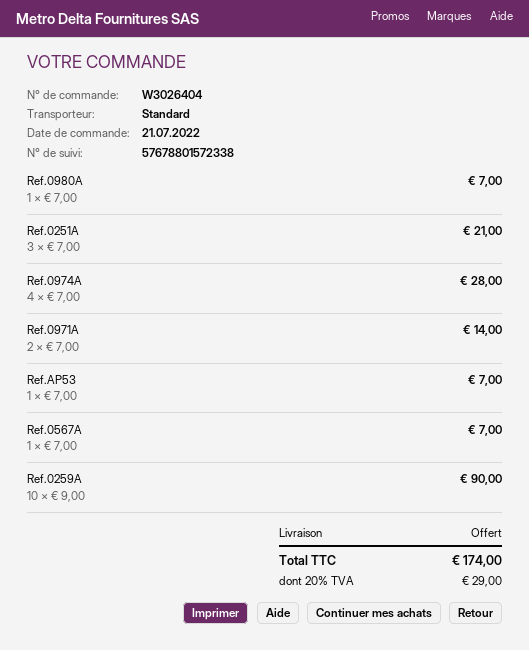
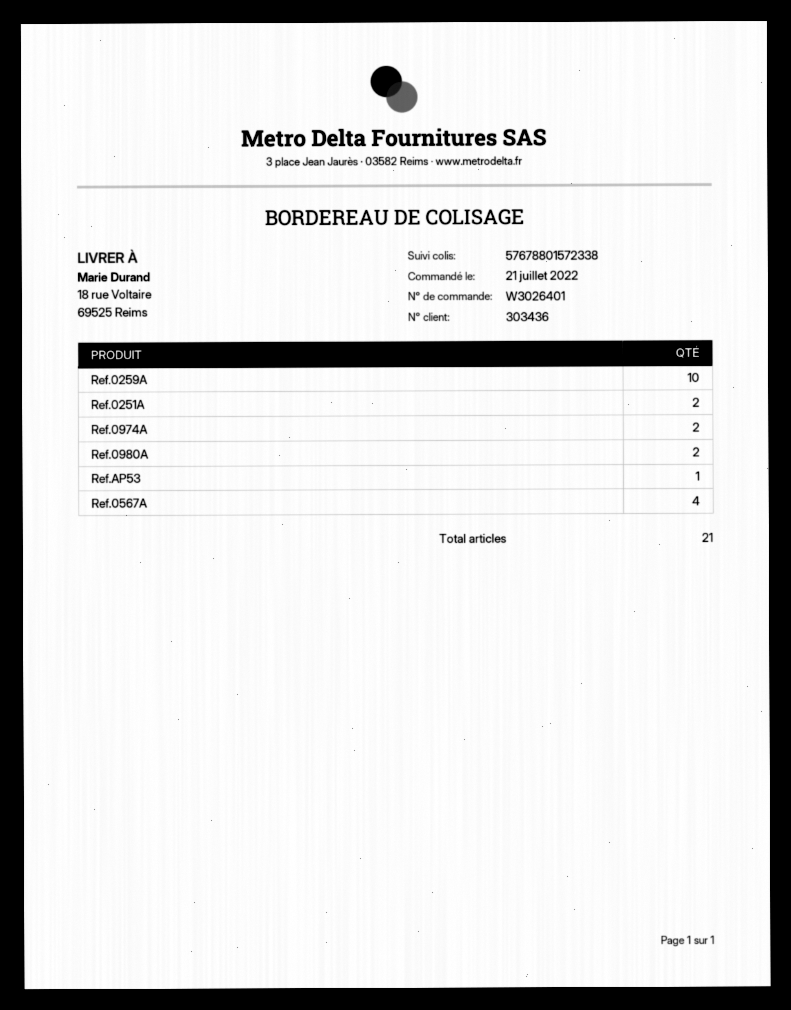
order number: W3026404 -> W3026401
Ref.0980A: 1 -> 2
Ref.0251A: 3 -> 2
Ref.0974A: 4 -> 2
Ref.0971A: 2 -> none
Ref.0567A: 1 -> 4

